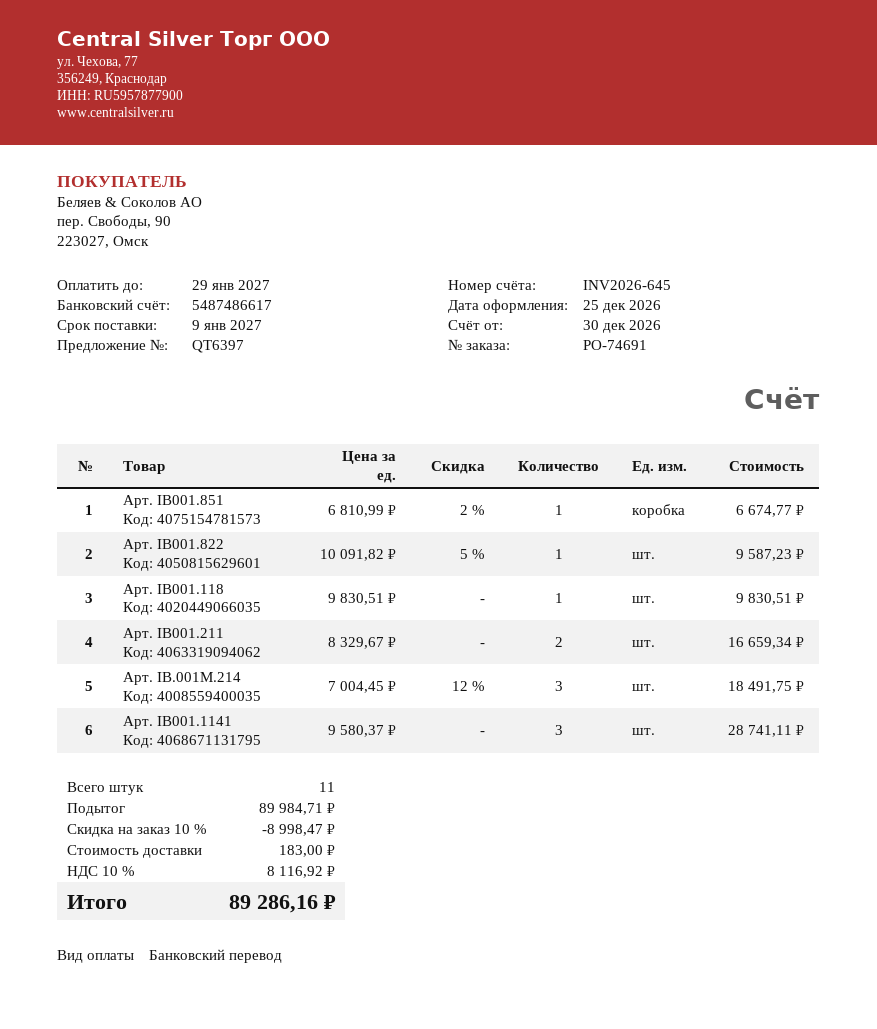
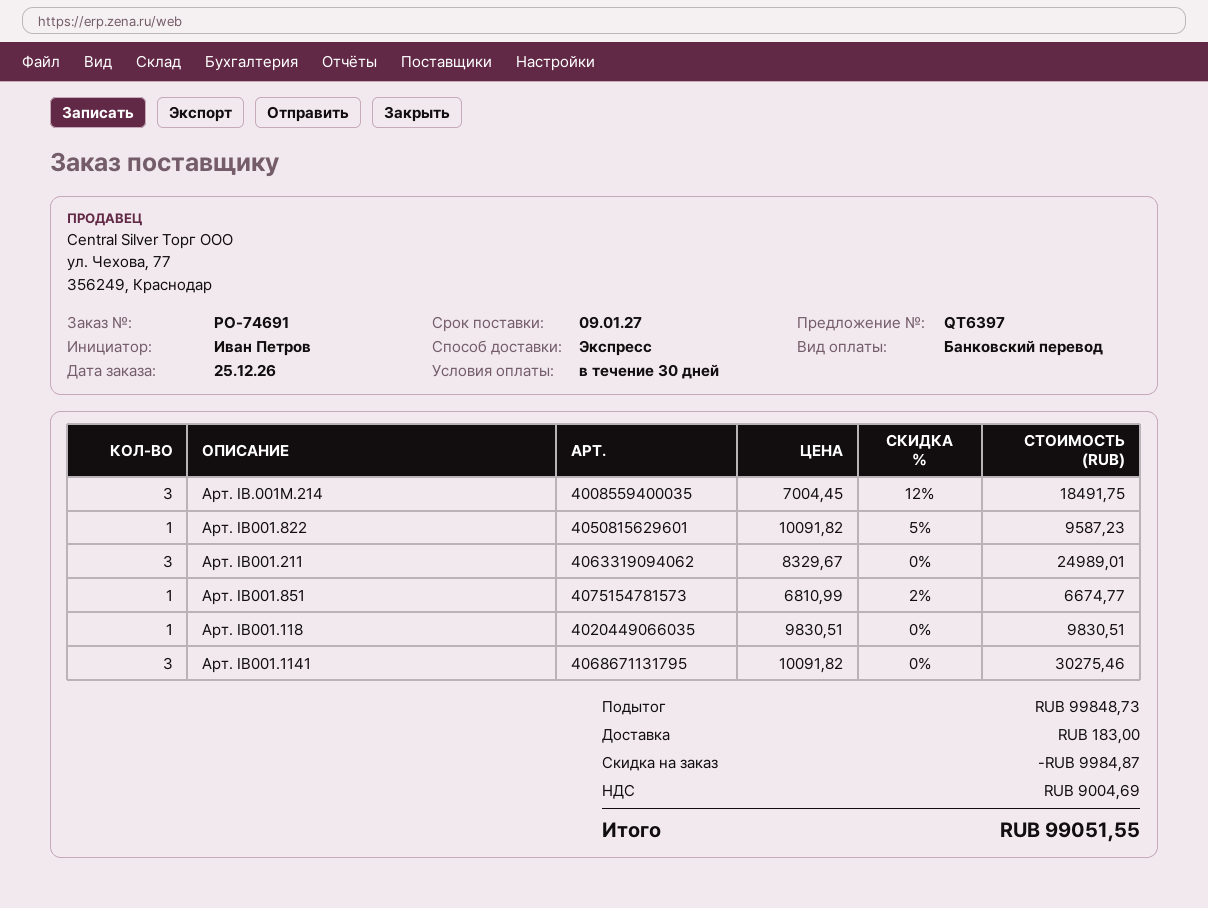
Арт. IB001.211: 2 x 8329.67 = 16659.34 -> 3 x 8329.67 = 24989.01
Арт. IB001.1141: 3 x 9580.37 = 28741.11 -> 3 x 10091.82 = 30275.46
subtotal: 89984.71 -> 99848.73
discount: 8998.47 -> 9984.87
tax: 8116.92 -> 9004.69
total: 89286.16 -> 99051.55

